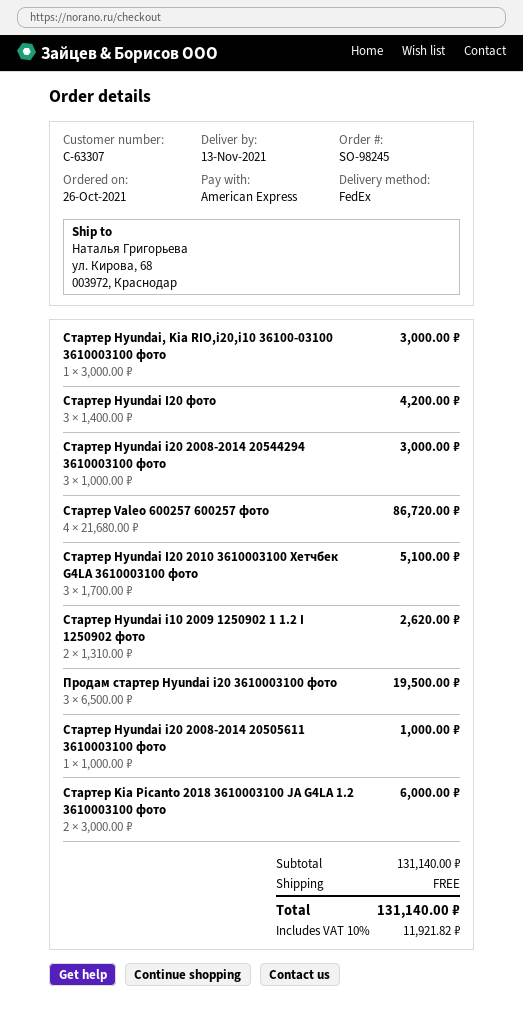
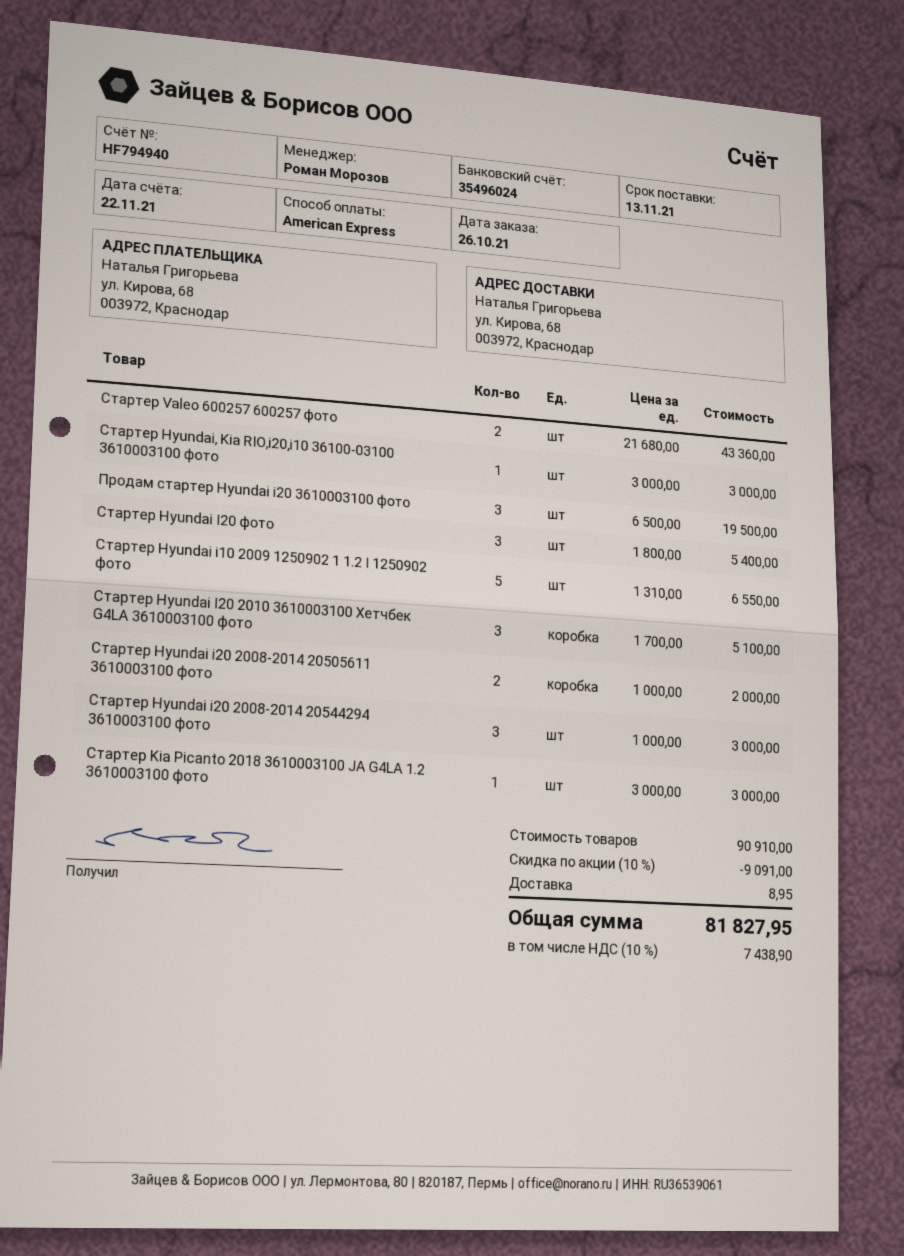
Стартер Hyundai I20 фото: 3 x 1400.00 = 4200.00 -> 3 x 1800.00 = 5400.00
Стартер Valeo 600257 600257 фото: 4 x 21680.00 = 86720.00 -> 2 x 21680.00 = 43360.00
Стартер Hyundai i10 2009 1250902 1 1.2 I 1250902 фото: 2 x 1310.00 = 2620.00 -> 5 x 1310.00 = 6550.00
Стартер Hyundai i20 2008-2014 20505611 3610003100 фото: 1 x 1000.00 = 1000.00 -> 2 x 1000.00 = 2000.00
Стартер Kia Picanto 2018 3610003100 JA G4LA 1.2 3610003100 фото: 2 x 3000.00 = 6000.00 -> 1 x 3000.00 = 3000.00
subtotal: 131140.00 -> 90910.00
discount: none -> 10% = 9091.00
shipping: 0.00 -> 8.95
tax: 10% = 11921.82 -> 10% = 7438.90
total: 131140.00 -> 81827.95

